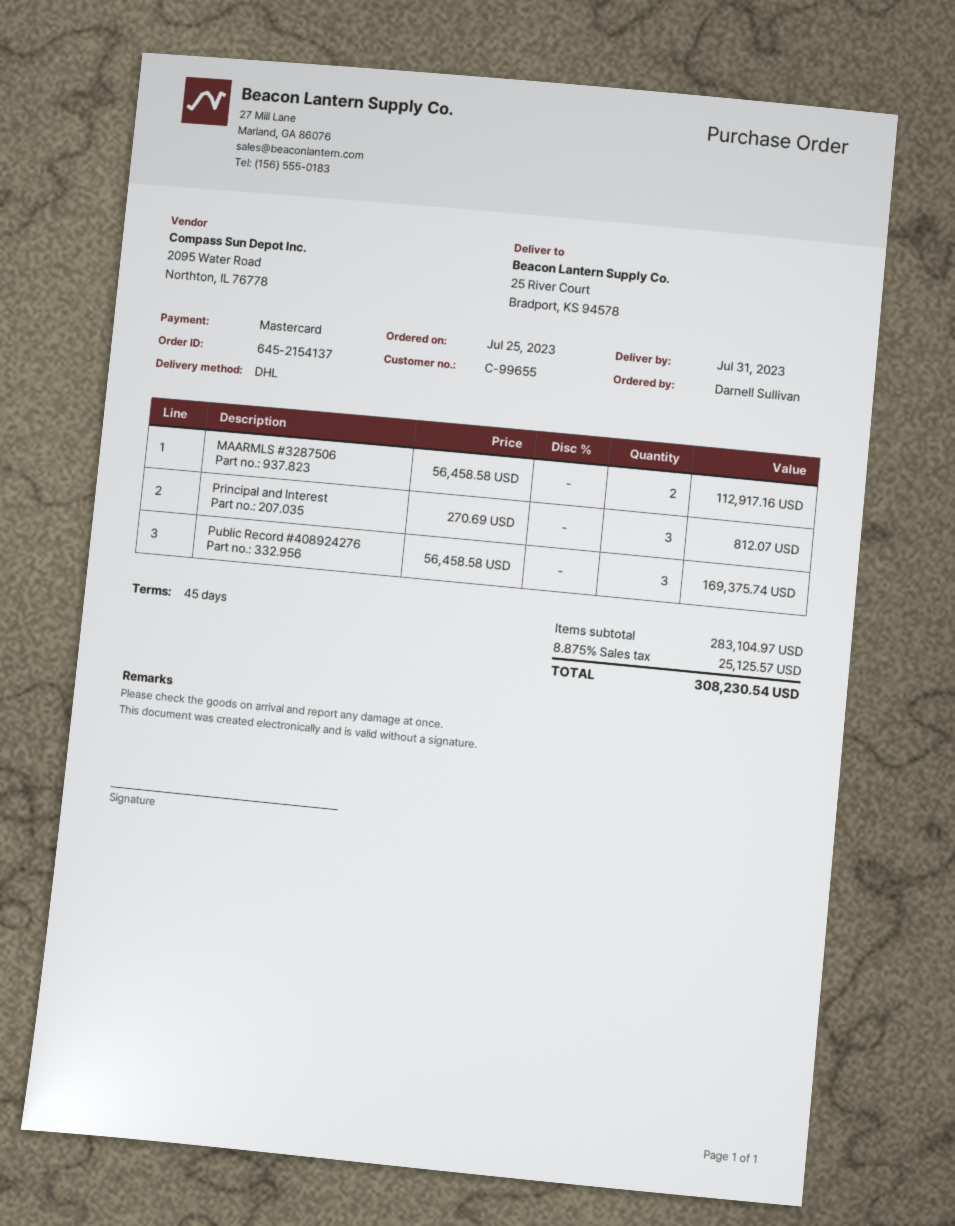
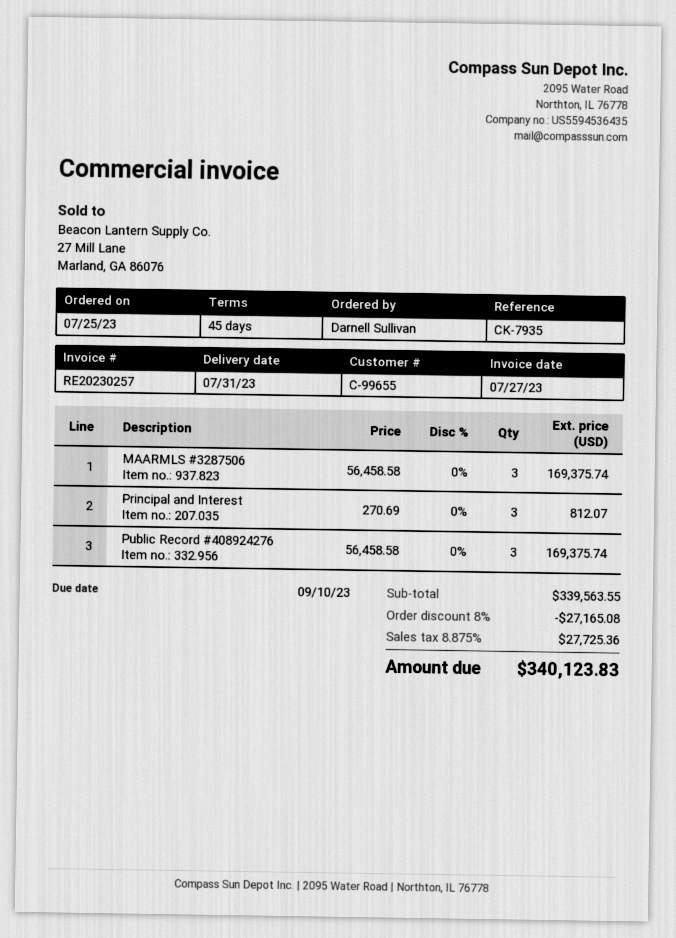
MAARMLS #3287506: 2 x 56458.58 = 112917.16 -> 3 x 56458.58 = 169375.74
subtotal: 283104.97 -> 339563.55
discount: none -> 8% = 27165.08
tax: 8.875% = 25125.57 -> 8.875% = 27725.36
total: 308230.54 -> 340123.83

